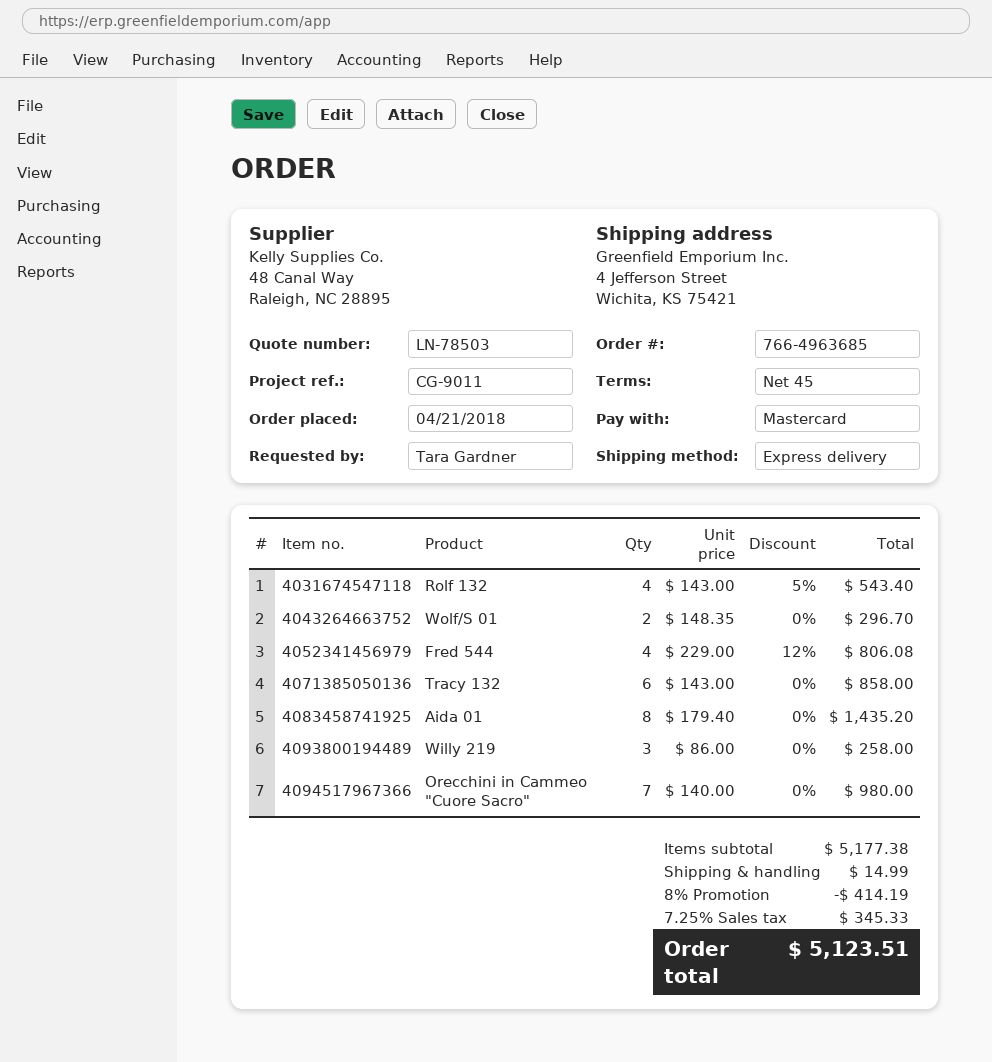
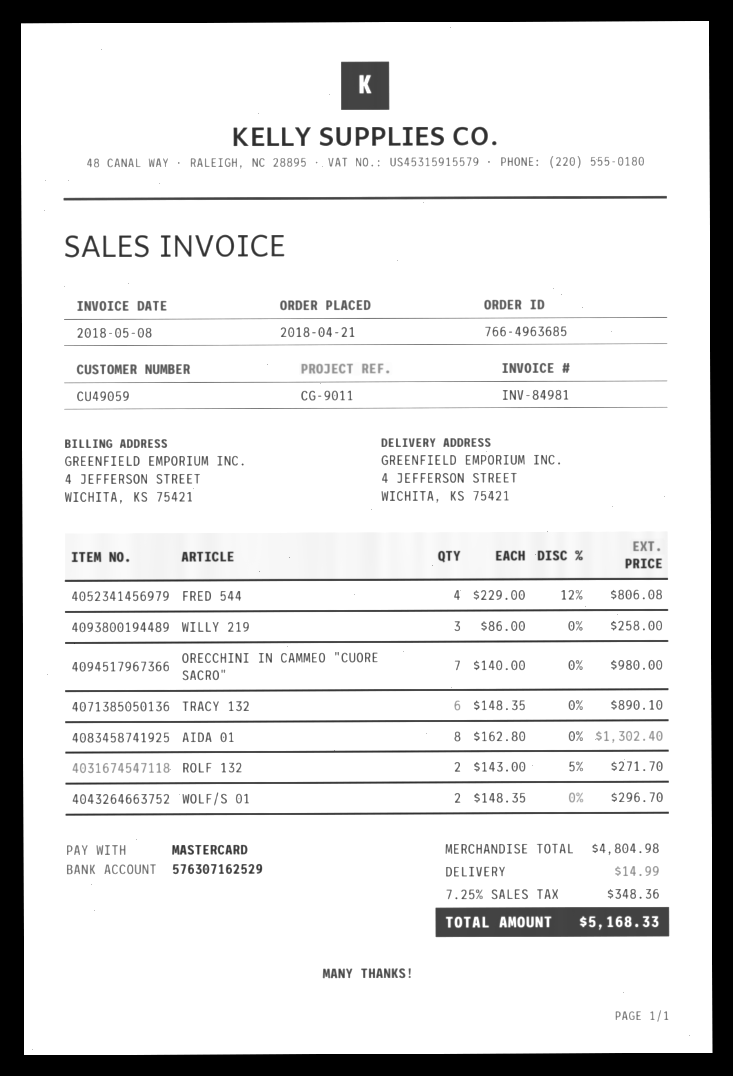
Rolf 132: 4 x 143.00 - 5% = 543.40 -> 2 x 143.00 - 5% = 271.70
Tracy 132: 6 x 143.00 = 858.00 -> 6 x 148.35 = 890.10
Aida 01: 8 x 179.40 = 1435.20 -> 8 x 162.80 = 1302.40
subtotal: 5177.38 -> 4804.98
discount: 8% = 414.19 -> none
tax: 7.25% = 345.33 -> 7.25% = 348.36
total: 5123.51 -> 5168.33

